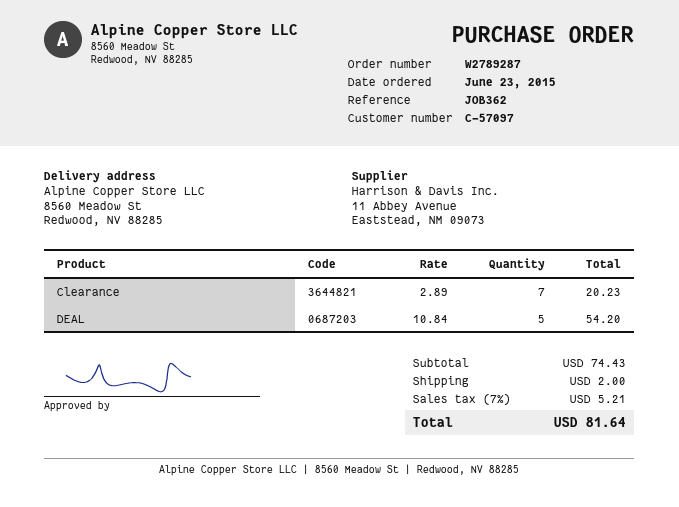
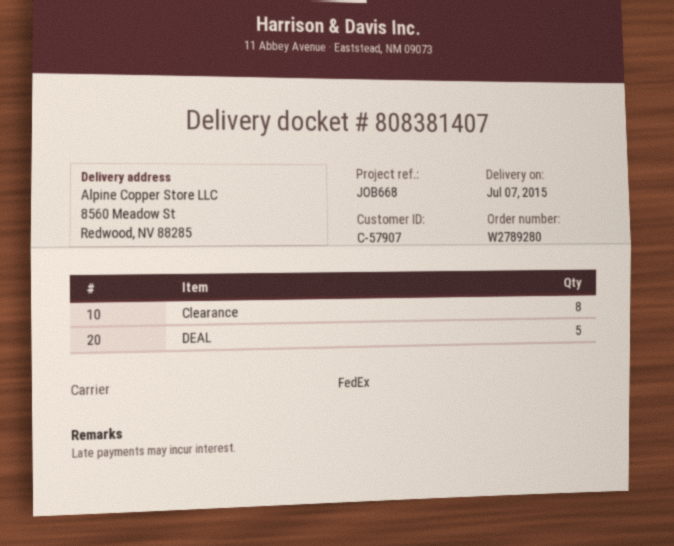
order number: W2789287 -> W2789280
customer number: C-57097 -> C-57907
reference: JOB362 -> JOB668
Clearance: 7 -> 8

